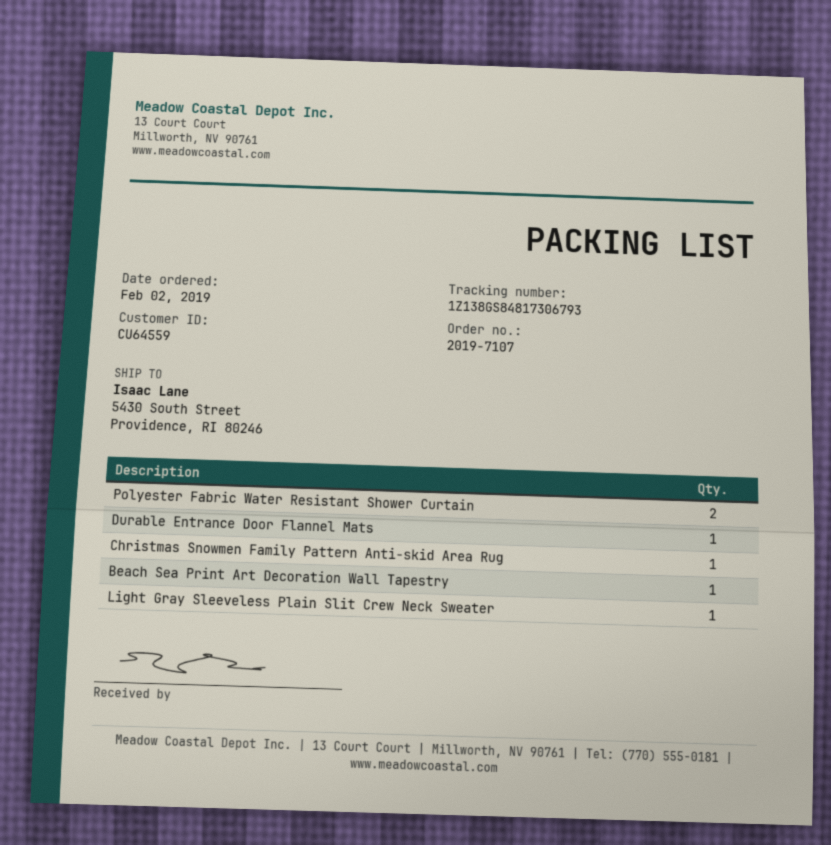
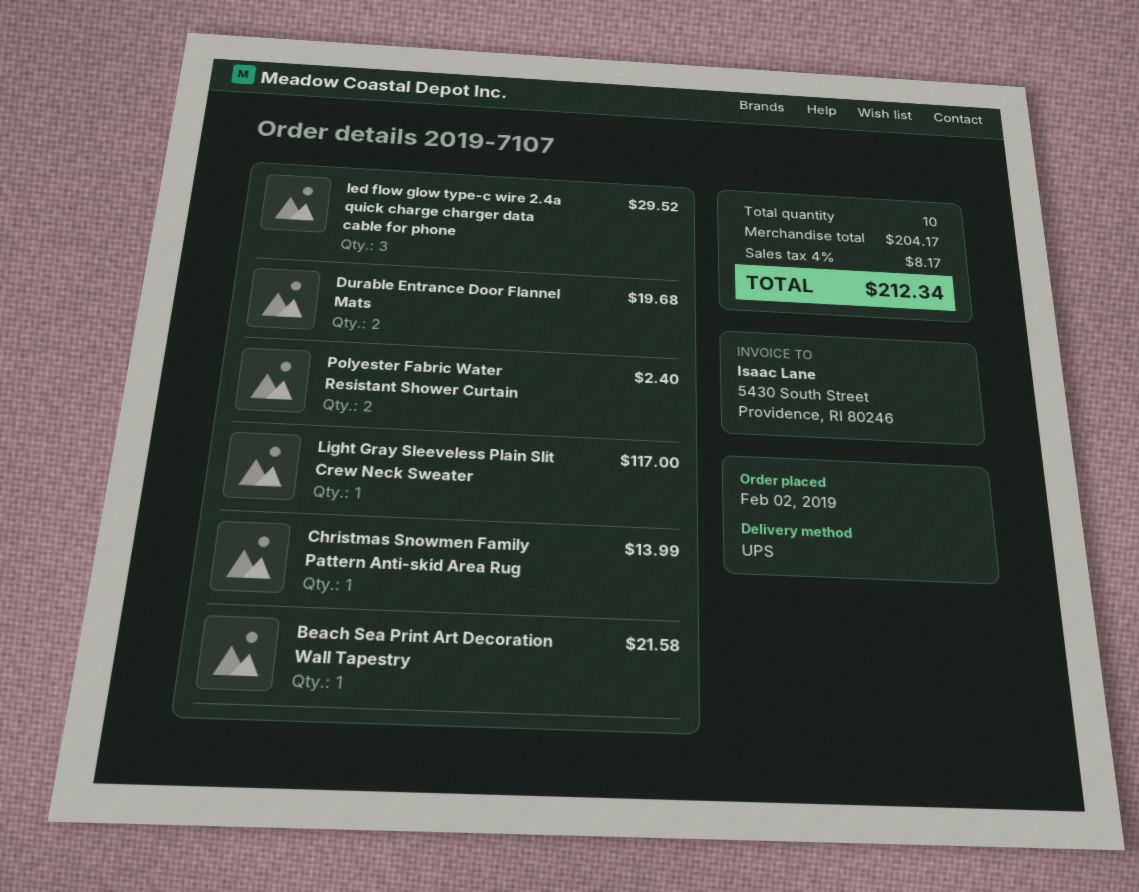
Durable Entrance Door Flannel Mats: 1 -> 2
led flow glow type-c wire 2.4a quick charge charger data cable for phone: none -> 3

